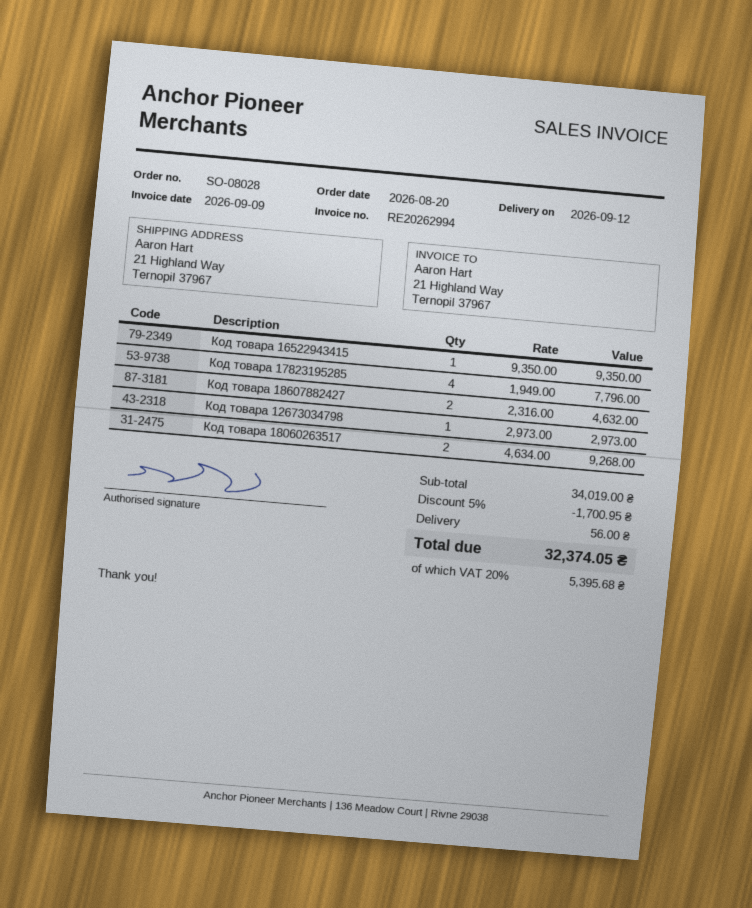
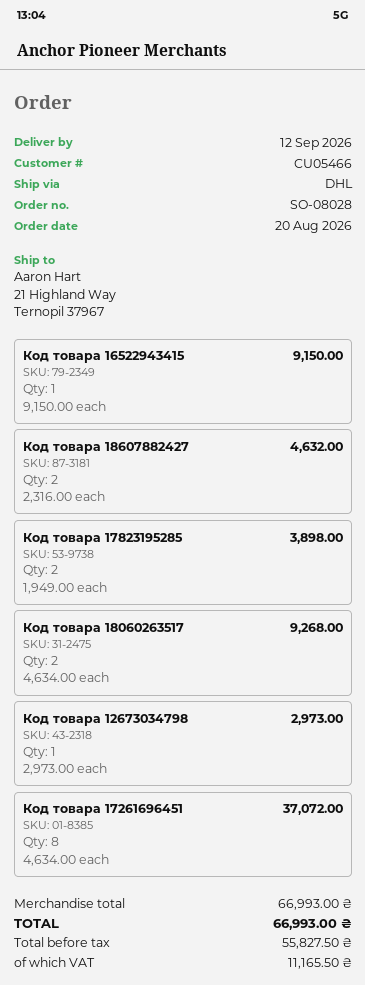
Код товара 16522943415: 1 x 9350.00 = 9350.00 -> 1 x 9150.00 = 9150.00
Код товара 17823195285: 4 x 1949.00 = 7796.00 -> 2 x 1949.00 = 3898.00
Код товара 17261696451: none -> 8 x 4634.00 = 37072.00
subtotal: 34019.00 -> 66993.00
discount: 5% = 1700.95 -> none
shipping: 56.00 -> none
tax: 5395.68 -> 11165.50
total: 32374.05 -> 66993.00

